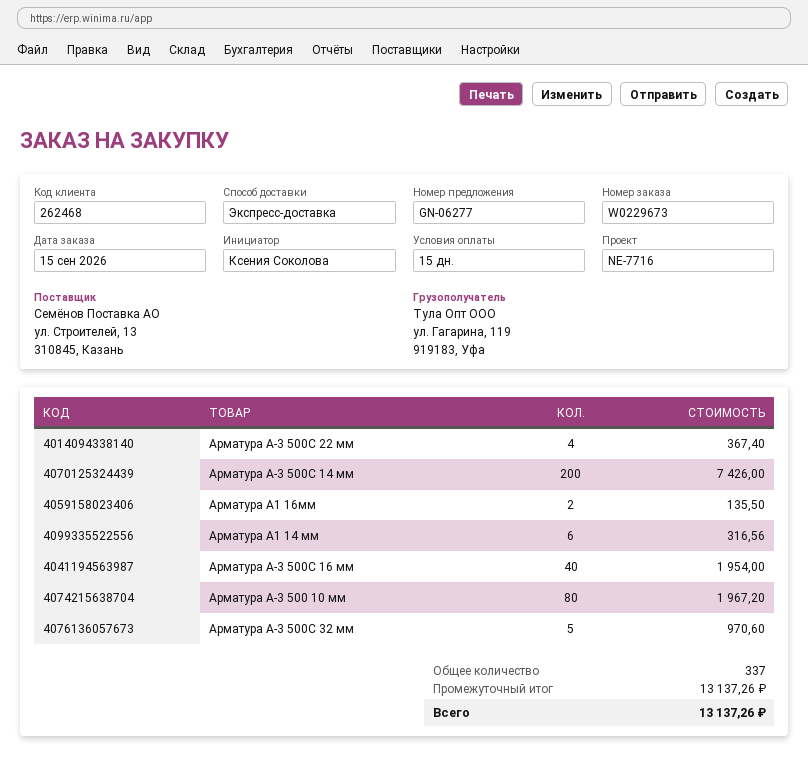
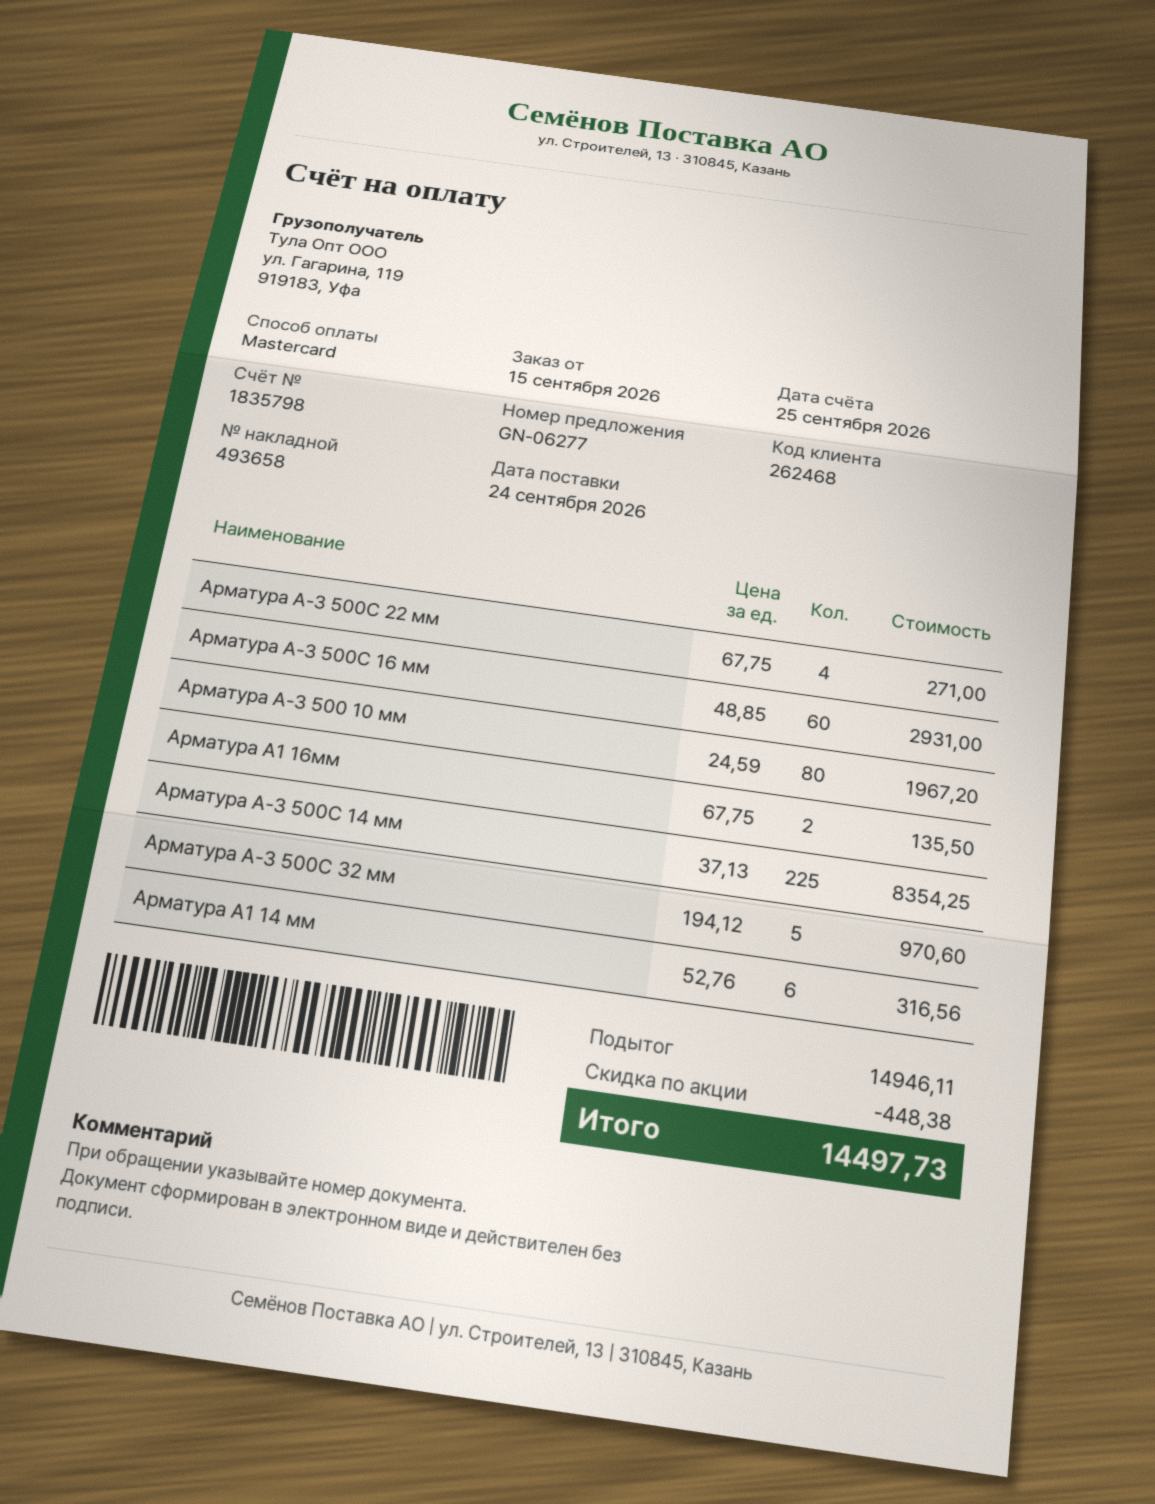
Арматура А-3 500С 22 мм: 4 for 367.40 -> 4 for 271.00
Арматура А-3 500С 14 мм: 200 for 7426.00 -> 225 for 8354.25
Арматура А-3 500С 16 мм: 40 for 1954.00 -> 60 for 2931.00
subtotal: 13137.26 -> 14946.11
discount: none -> 448.38
total: 13137.26 -> 14497.73

